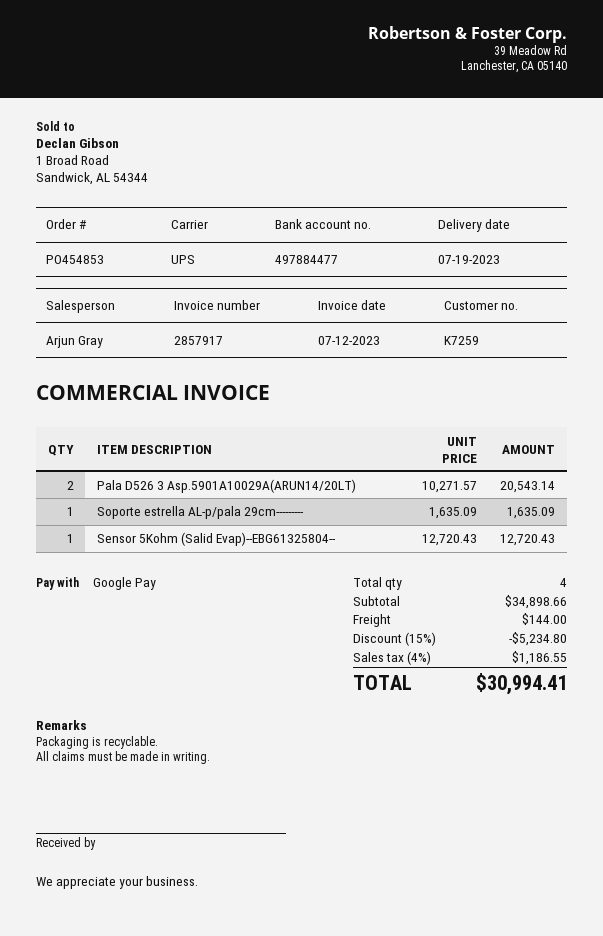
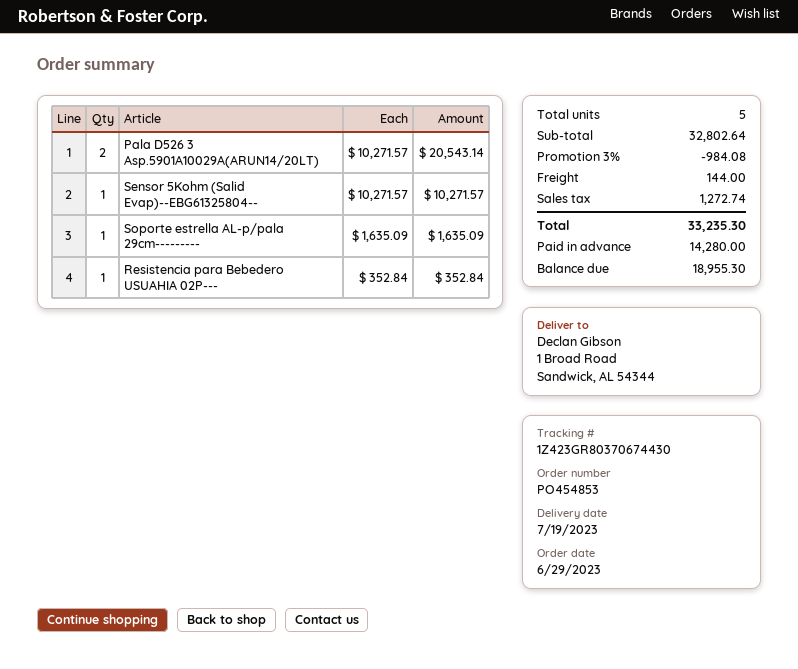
Sensor 5Kohm (Salid Evap)--EBG61325804--: 1 x 12720.43 = 12720.43 -> 1 x 10271.57 = 10271.57
Resistencia para Bebedero USUAHIA 02P---: none -> 1 x 352.84 = 352.84
total quantity: 4 -> 5
subtotal: 34898.66 -> 32802.64
discount: 15% = 5234.80 -> 3% = 984.08
tax: 1186.55 -> 1272.74
total: 30994.41 -> 33235.30

